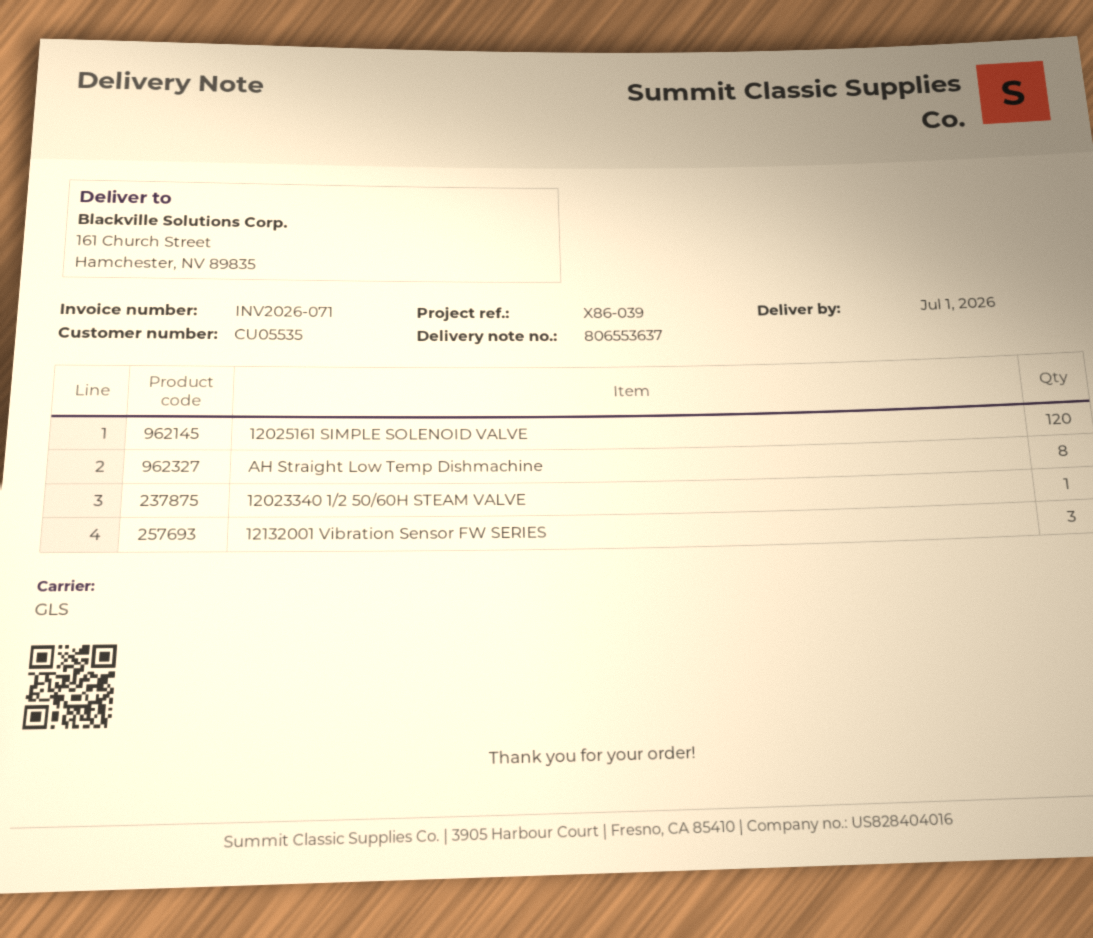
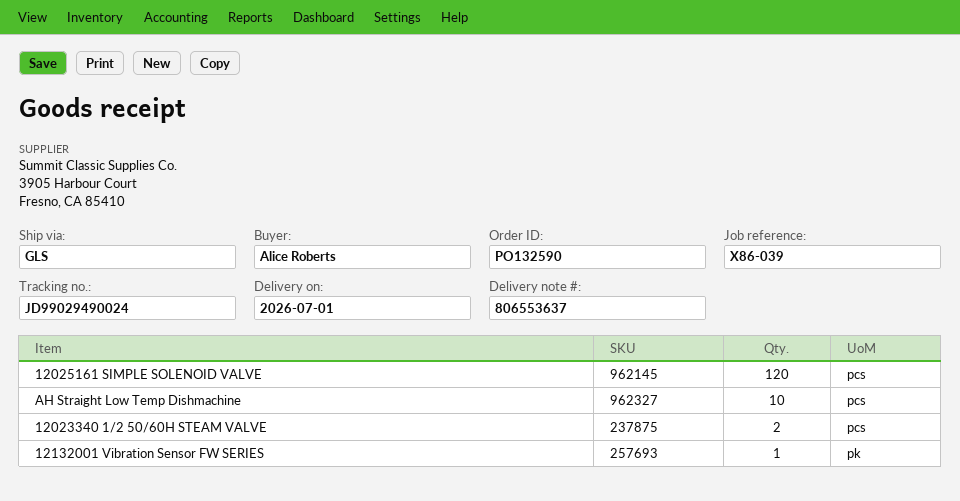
AH Straight Low Temp Dishmachine: 8 -> 10
12023340 1/2 50/60H STEAM VALVE: 1 -> 2
12132001 Vibration Sensor FW SERIES: 3 -> 1

